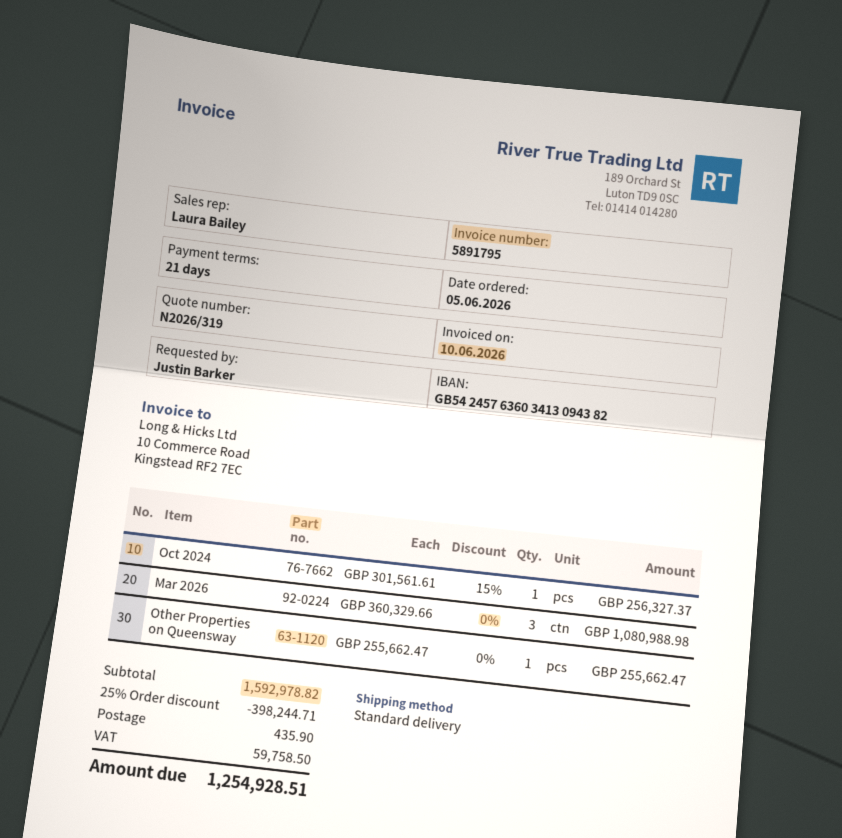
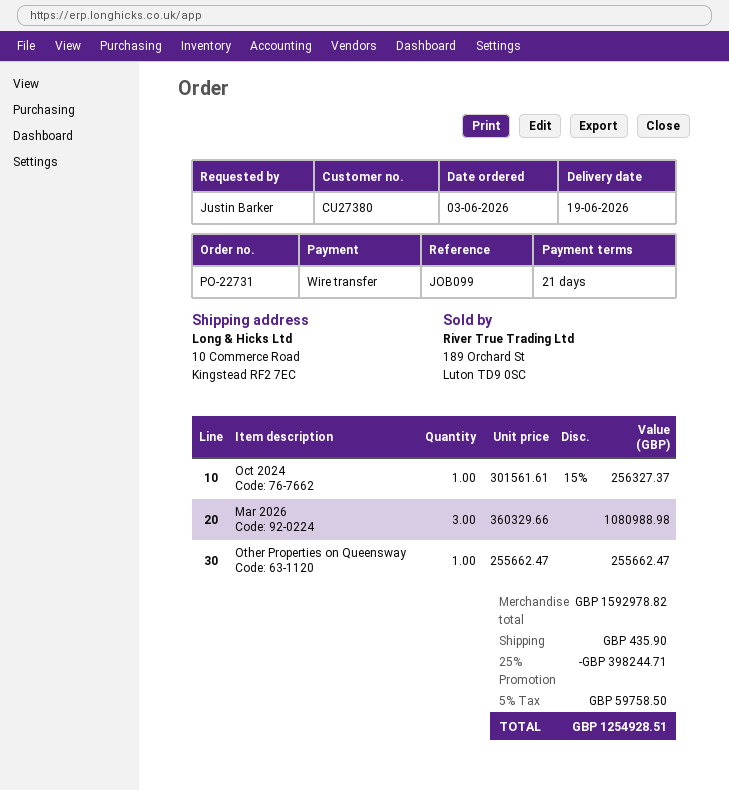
order date: 2026-06-05 -> 2026-06-03

